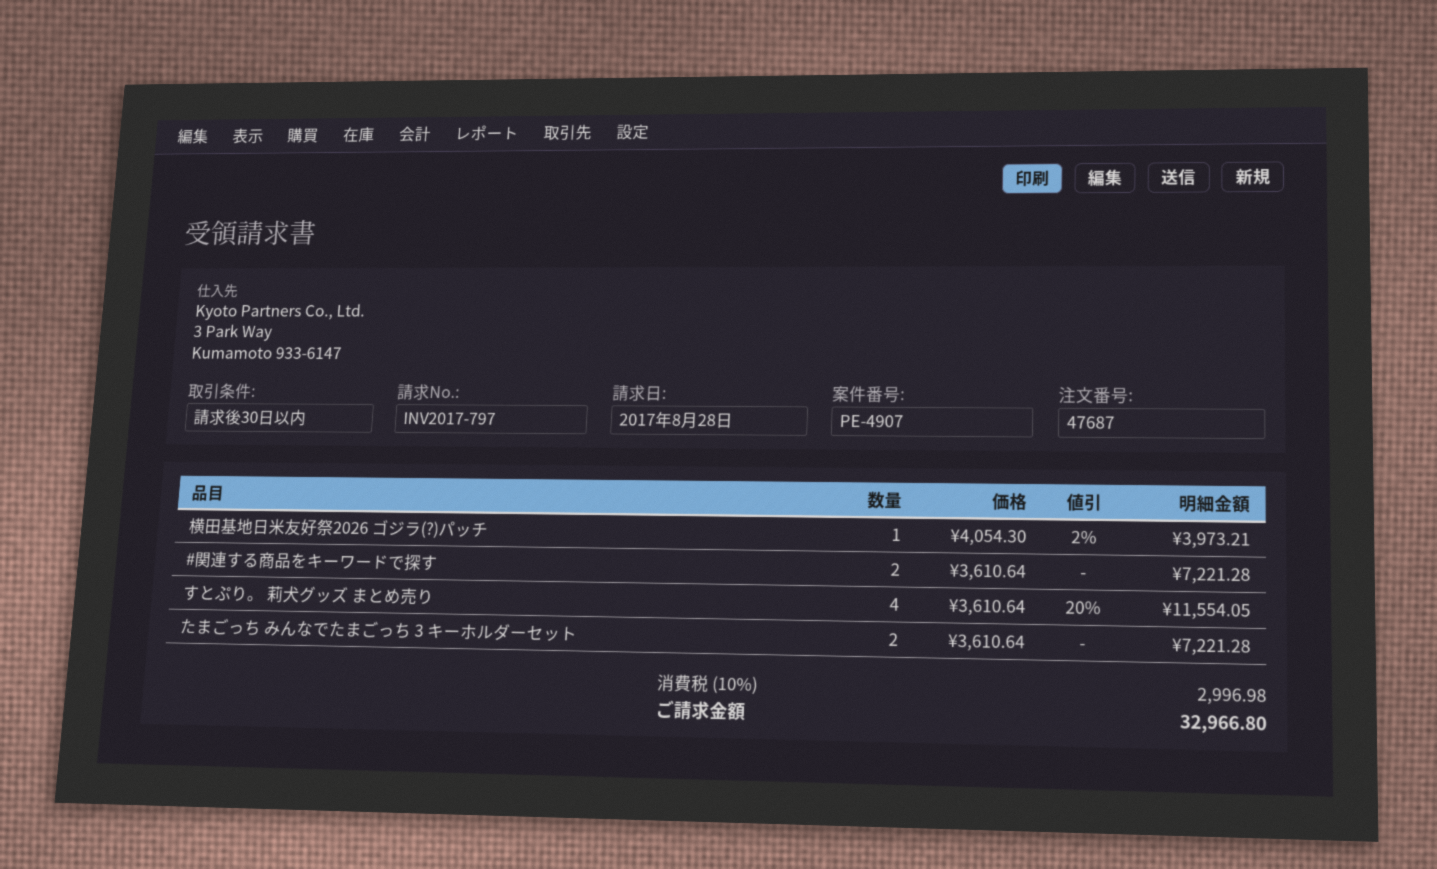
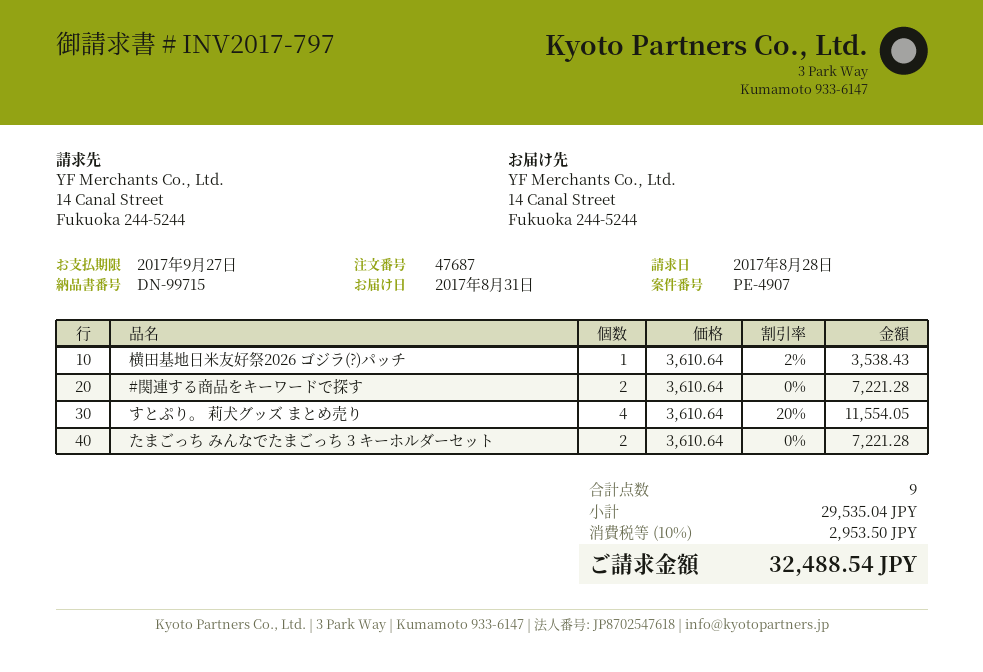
横田基地日米友好祭2026 ゴジラ(?)パッチ: 1 x 4054.30 - 2% = 3973.21 -> 1 x 3610.64 - 2% = 3538.43
tax: 10% = 2996.98 -> 10% = 2953.50
total: 32966.80 -> 32488.54

